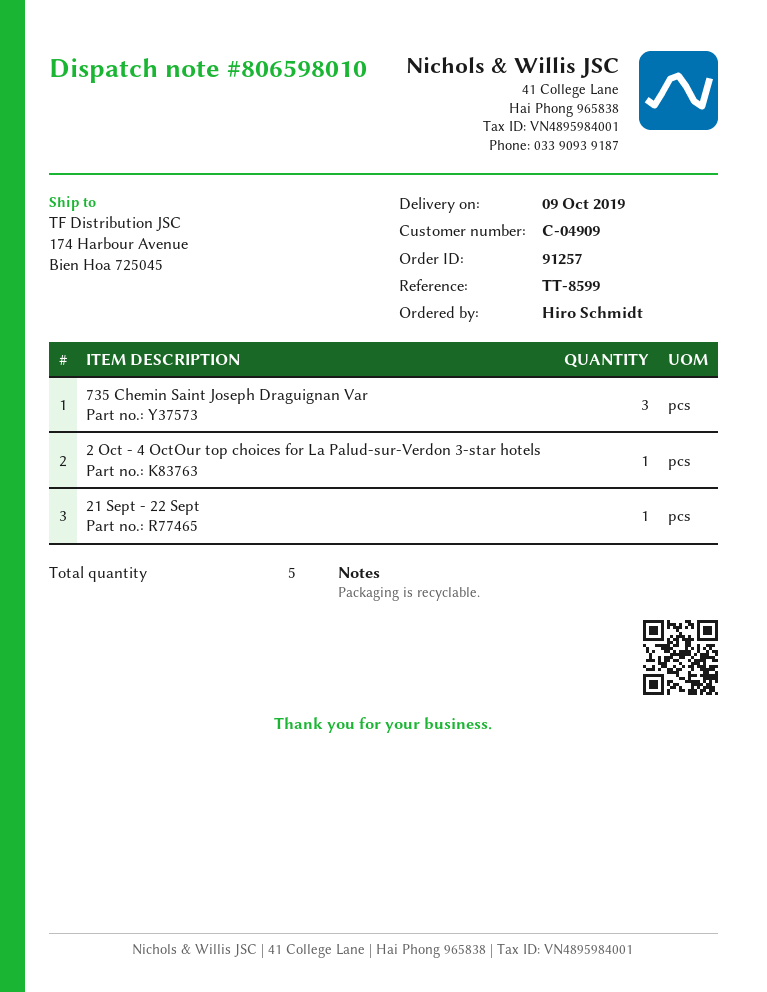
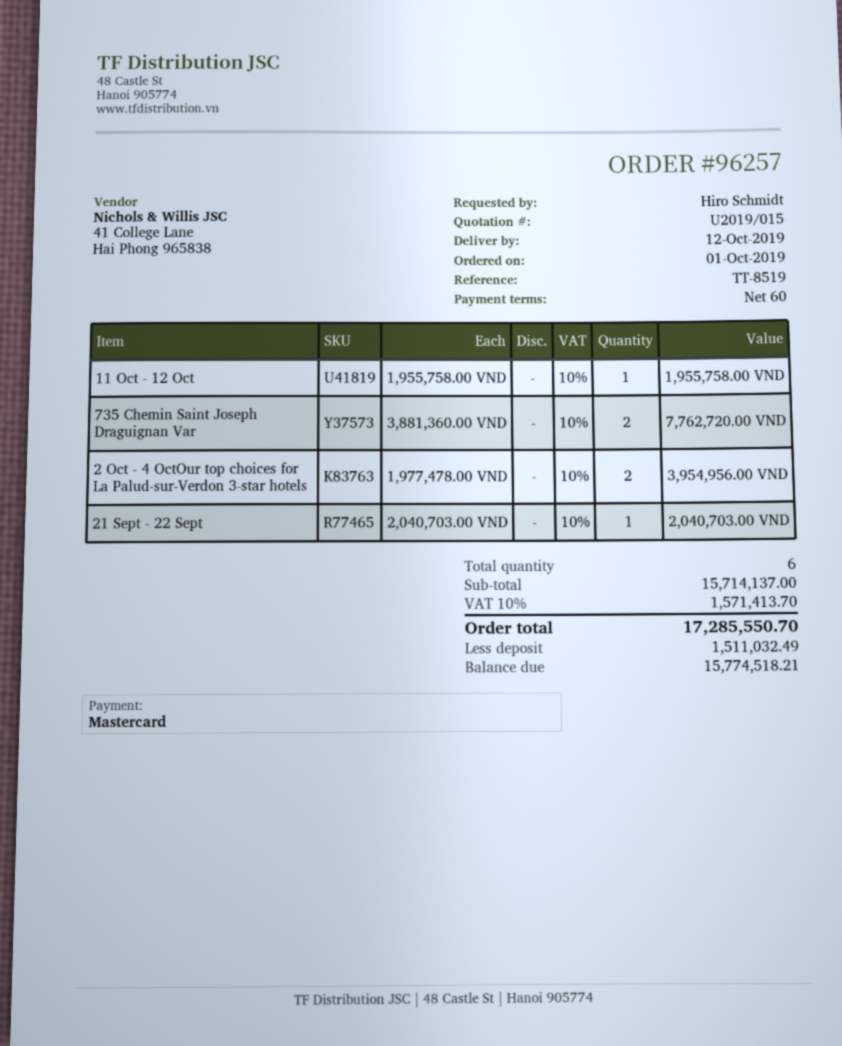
order number: 91257 -> 96257
delivery date: 2019-10-09 -> 2019-10-12
reference: TT-8599 -> TT-8519
735 Chemin Saint Joseph Draguignan Var: 3 -> 2
2 Oct - 4 OctOur top choices for La Palud-sur-Verdon 3-star hotels: 1 -> 2
11 Oct - 12 Oct: none -> 1
total quantity: 5 -> 6

